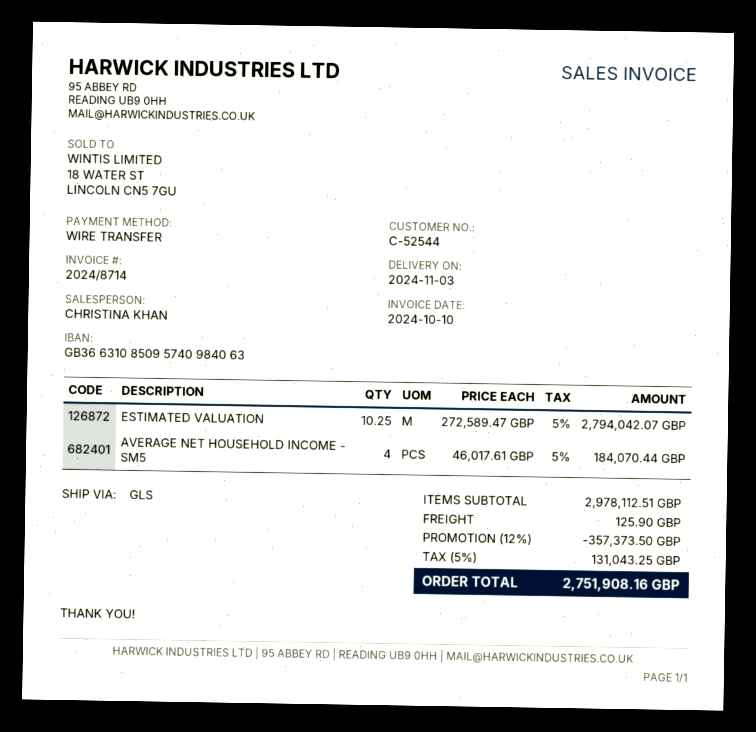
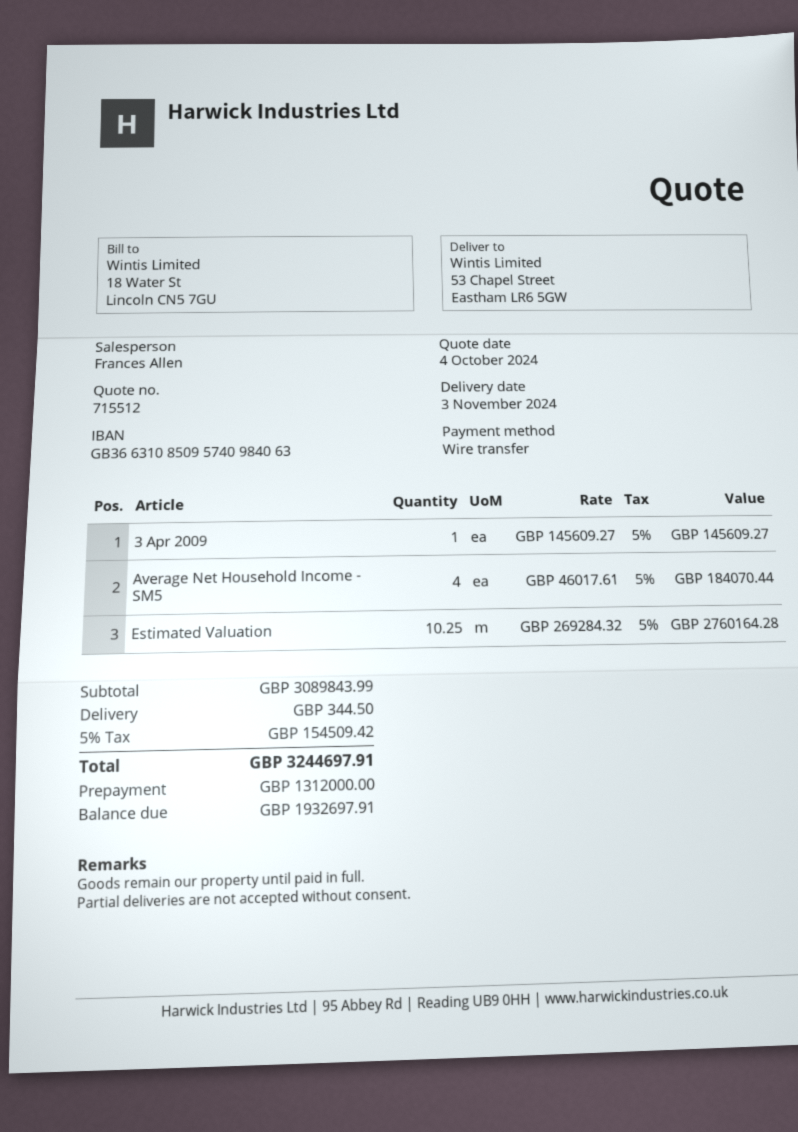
sales rep: CHRISTINA KHAN -> Frances Allen
ESTIMATED VALUATION: 10.25 x 272589.47 = 2794042.07 -> 10.25 x 269284.32 = 2760164.28
3 Apr 2009: none -> 1 x 145609.27 = 145609.27
subtotal: 2978112.51 -> 3089843.99
discount: 12% = 357373.50 -> none
shipping: 125.90 -> 344.50
tax: 5% = 131043.25 -> 5% = 154509.42
total: 2751908.16 -> 3244697.91

